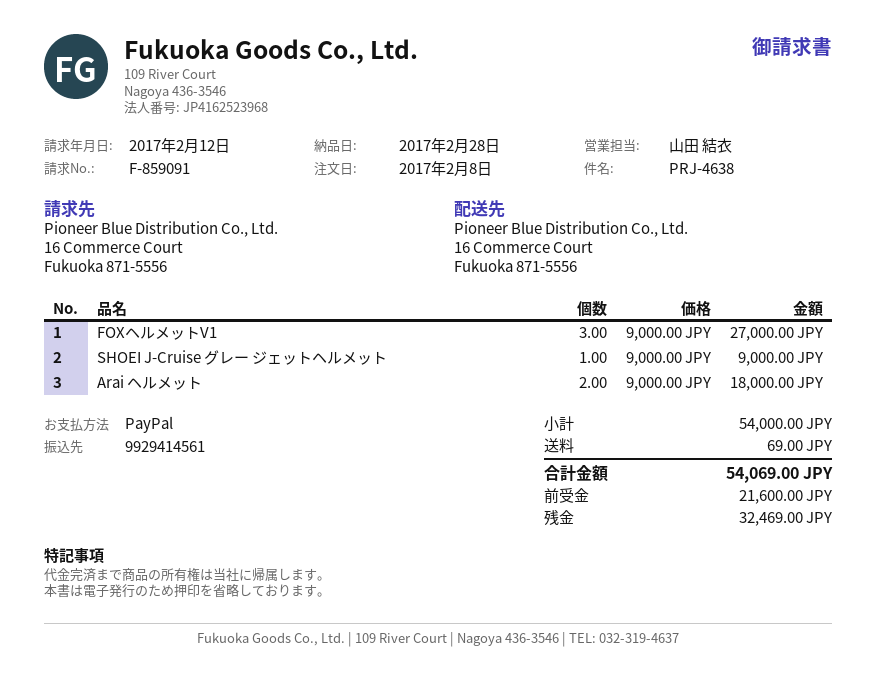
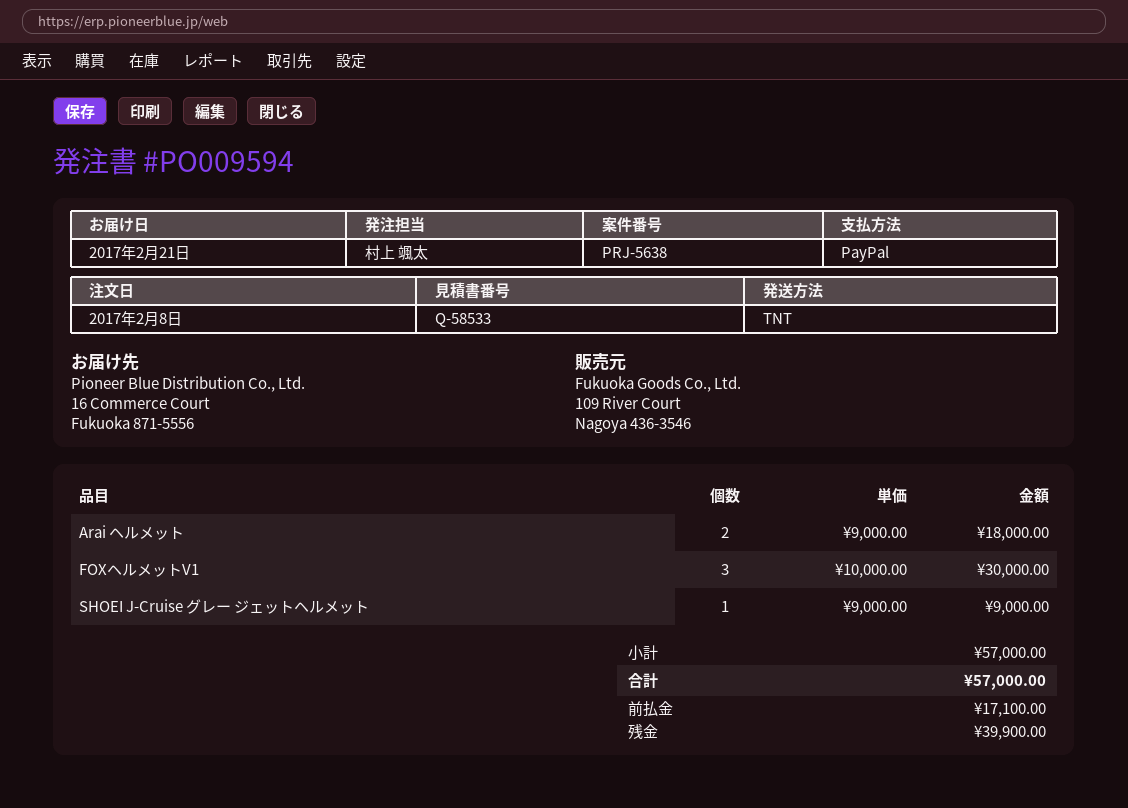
delivery date: 2017-02-28 -> 2017-02-21
reference: PRJ-4638 -> PRJ-5638
FOXヘルメットV1: 3 x 9000.00 = 27000.00 -> 3 x 10000.00 = 30000.00
subtotal: 54000.00 -> 57000.00
shipping: 69.00 -> none
total: 54069.00 -> 57000.00
deposit: 21600.00 -> 17100.00
balance: 32469.00 -> 39900.00

